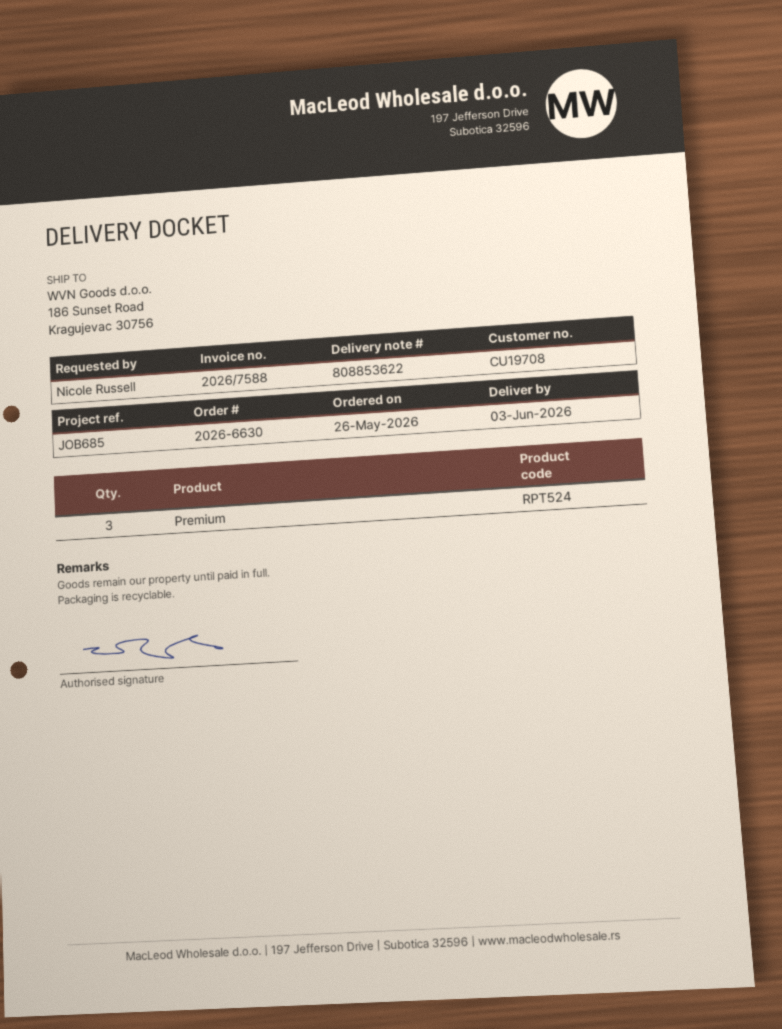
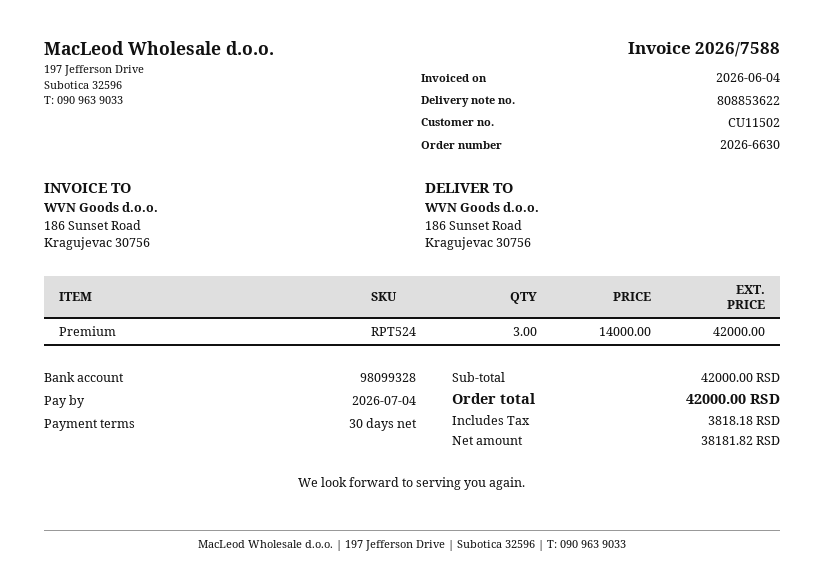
customer number: CU19708 -> CU11502

